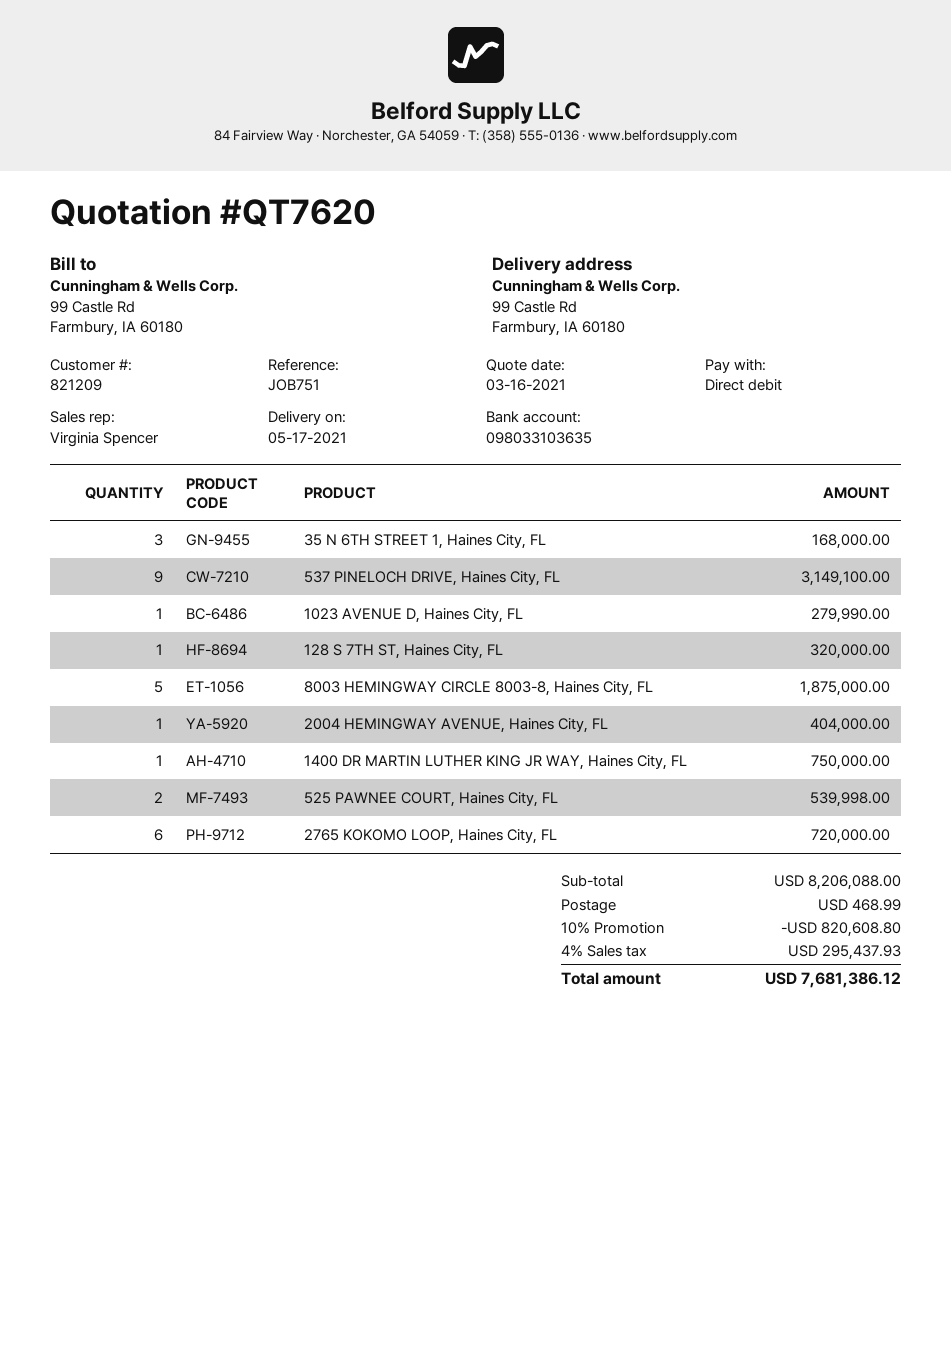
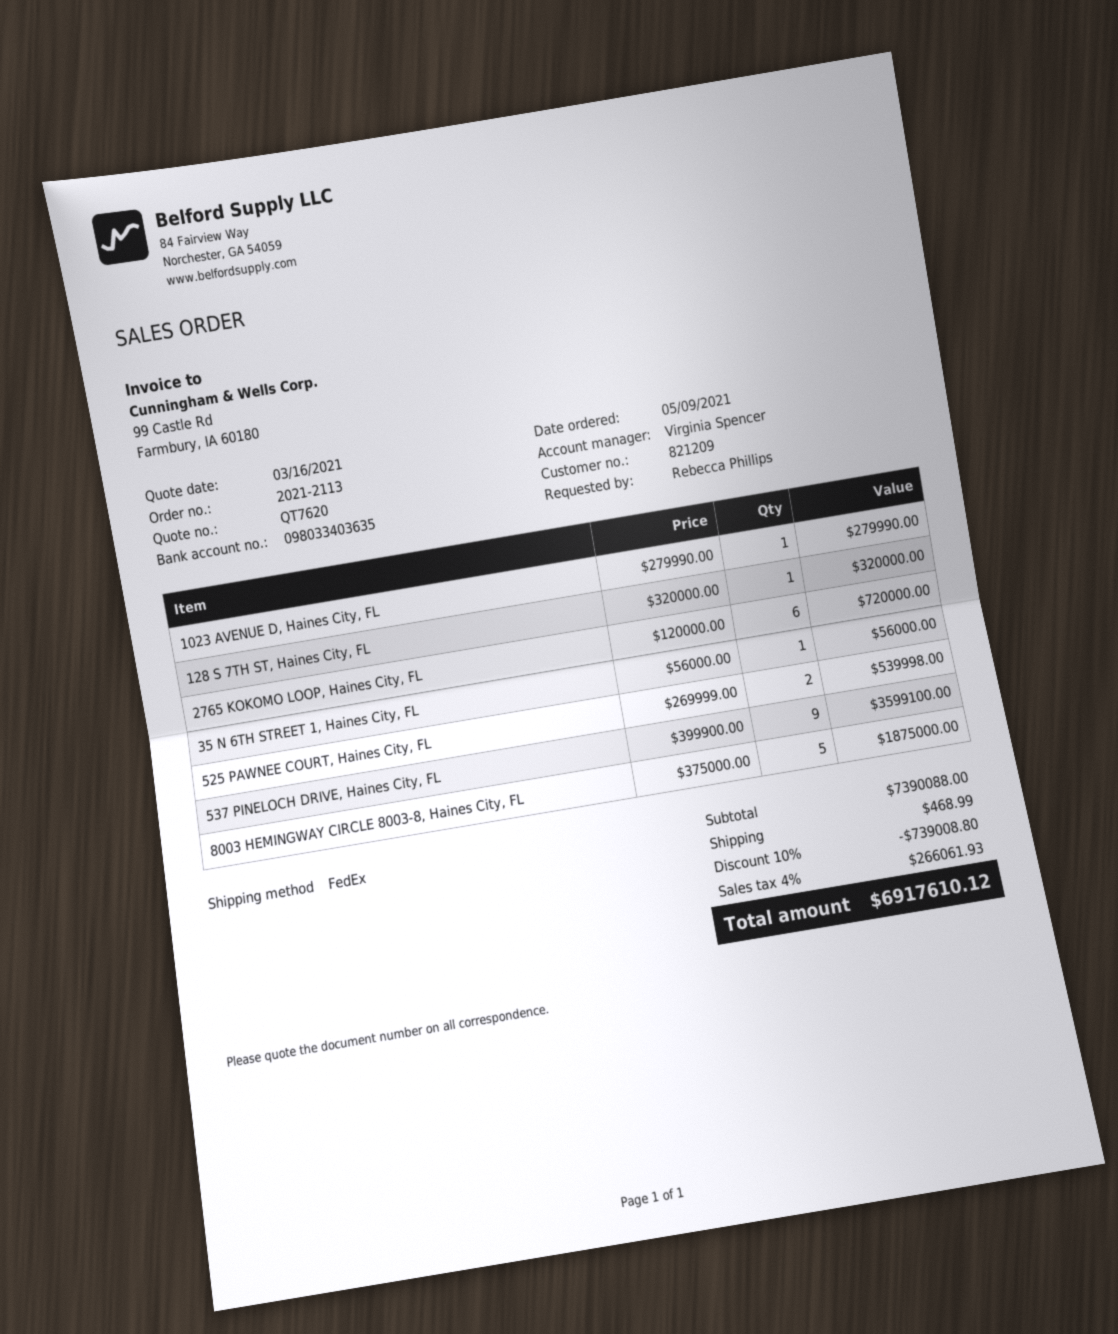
bank account: 098033103635 -> 098033403635
35 N 6TH STREET 1, Haines City, FL: 3 for 168000.00 -> 1 for 56000.00
537 PINELOCH DRIVE, Haines City, FL: 9 for 3149100.00 -> 9 for 3599100.00
2004 HEMINGWAY AVENUE, Haines City, FL: 1 for 404000.00 -> none
1400 DR MARTIN LUTHER KING JR WAY, Haines City, FL: 1 for 750000.00 -> none
subtotal: 8206088.00 -> 7390088.00
discount: 10% = 820608.80 -> 10% = 739008.80
tax: 4% = 295437.93 -> 4% = 266061.93
total: 7681386.12 -> 6917610.12

